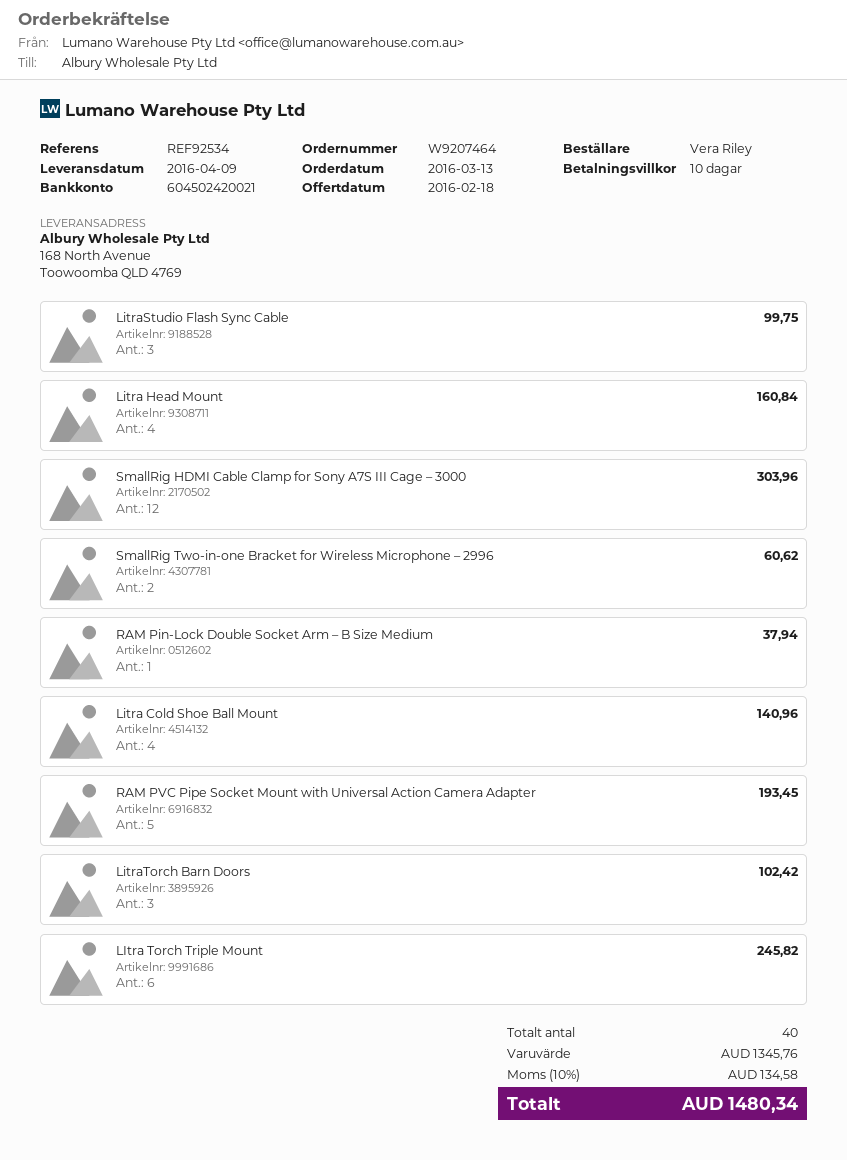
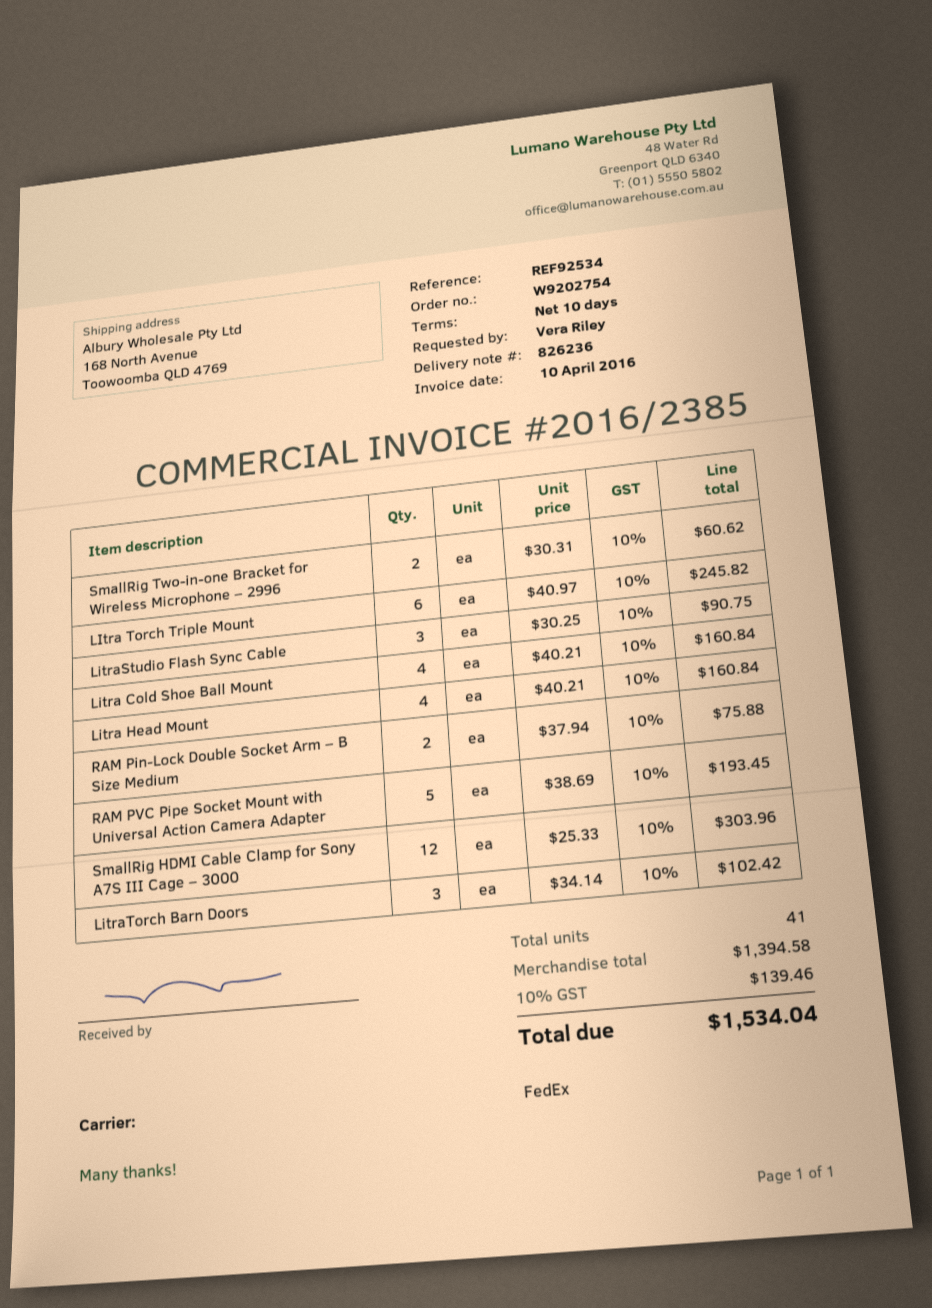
order number: W9207464 -> W9202754
LitraStudio Flash Sync Cable: 3 for 99.75 -> 3 for 90.75
RAM Pin-Lock Double Socket Arm – B Size Medium: 1 for 37.94 -> 2 for 75.88
Litra Cold Shoe Ball Mount: 4 for 140.96 -> 4 for 160.84
total quantity: 40 -> 41
subtotal: 1345.76 -> 1394.58
tax: 10% = 134.58 -> 10% = 139.46
total: 1480.34 -> 1534.04

